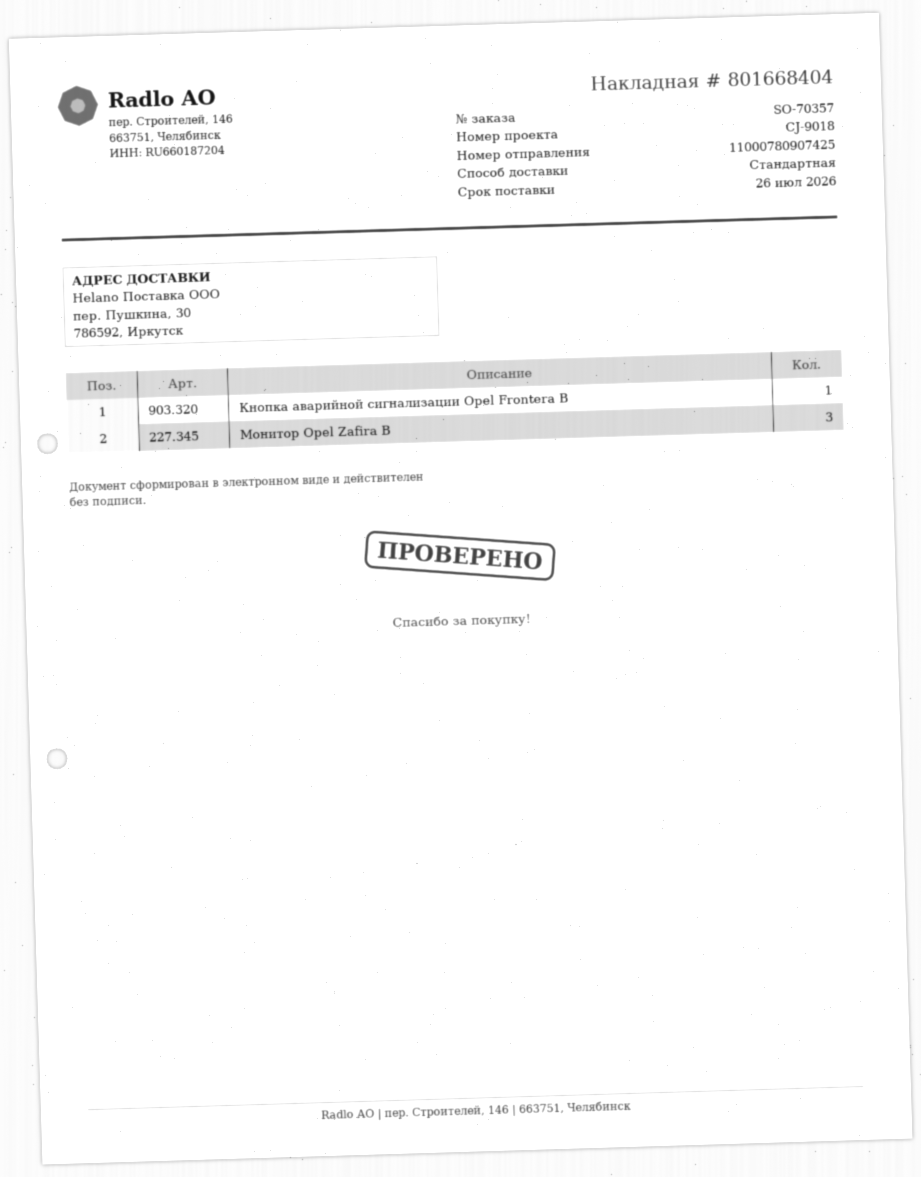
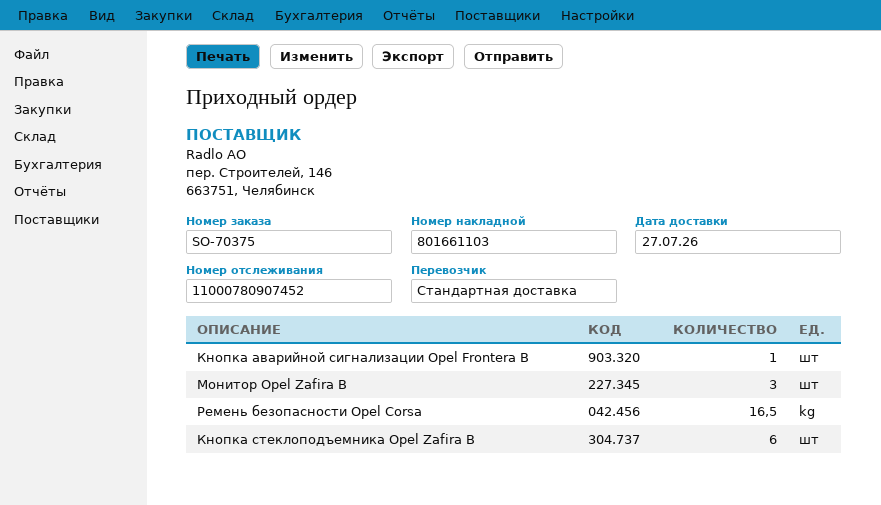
order number: SO-70357 -> SO-70375
delivery note number: 801668404 -> 801661103
delivery date: 2026-07-26 -> 2026-07-27
tracking number: 11000780907425 -> 11000780907452
Ремень безопасности Opel Corsa: none -> 16.5
Кнопка стеклоподъемника Opel Zafira B: none -> 6

